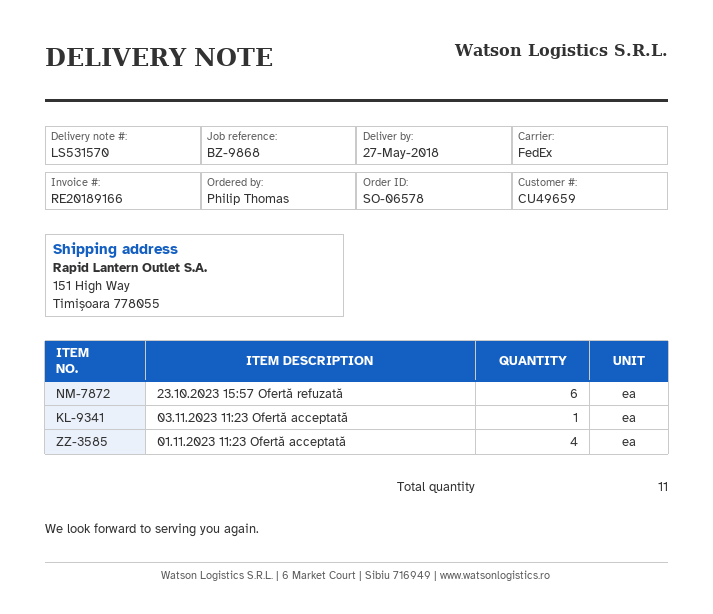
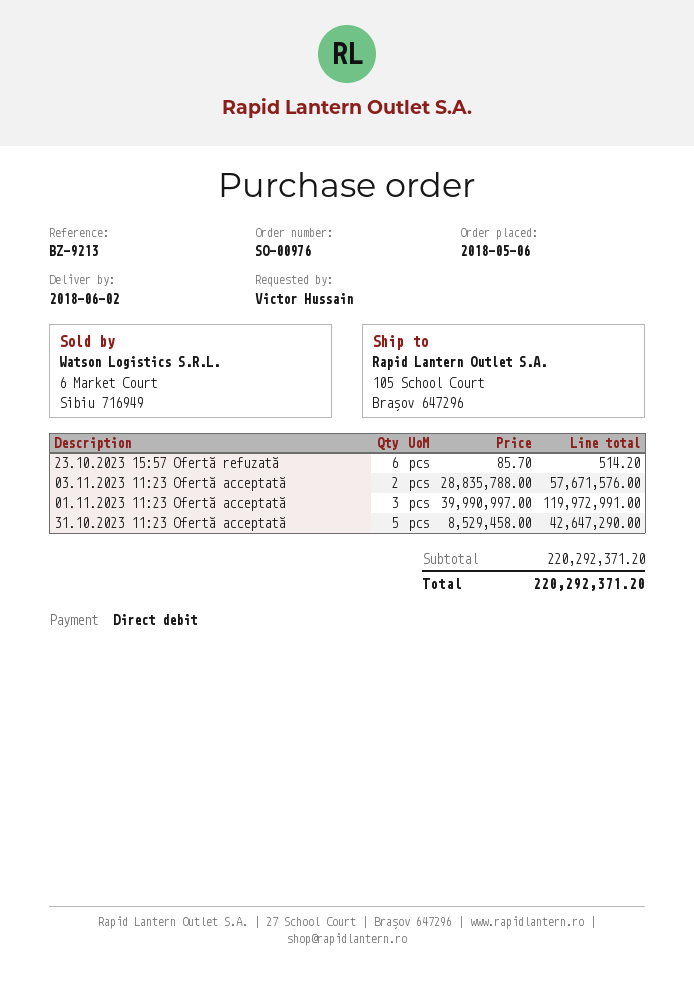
order number: SO-06578 -> SO-00976
delivery date: 2018-05-27 -> 2018-06-02
reference: BZ-9868 -> BZ-9213
ordered by: Philip Thomas -> Victor Hussain
ship to: 151 High Way, Timișoara 778055 -> 105 School Court, Brașov 647296
03.11.2023 11:23 Ofertă acceptată: 1 -> 2
01.11.2023 11:23 Ofertă acceptată: 4 -> 3
31.10.2023 11:23 Ofertă acceptată: none -> 5

